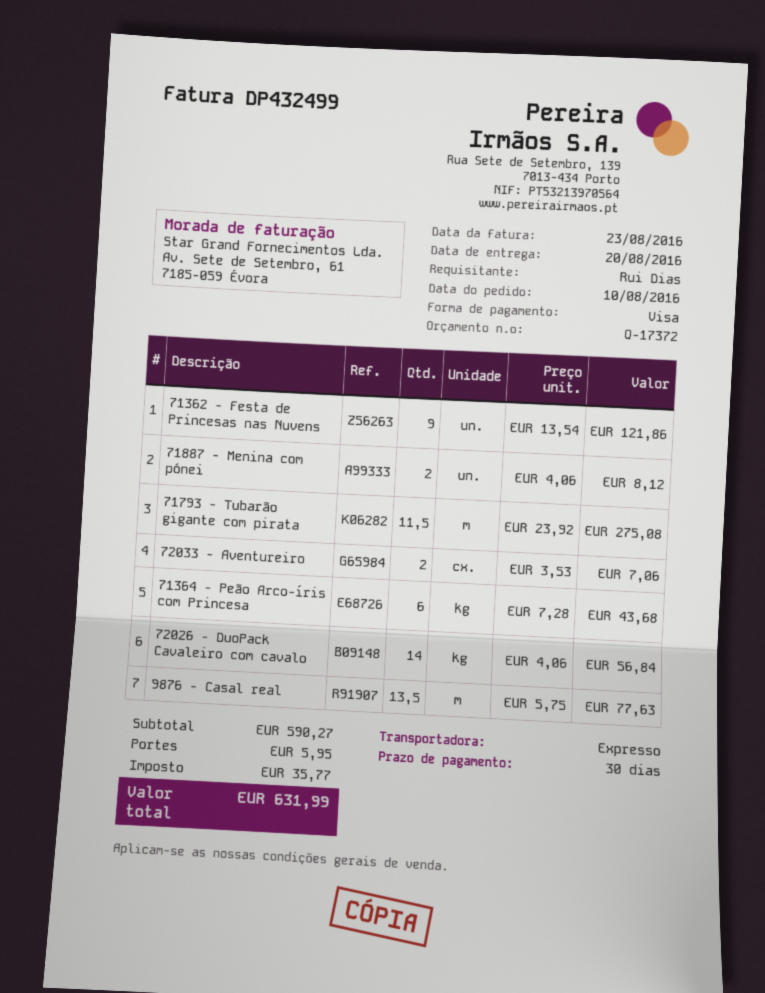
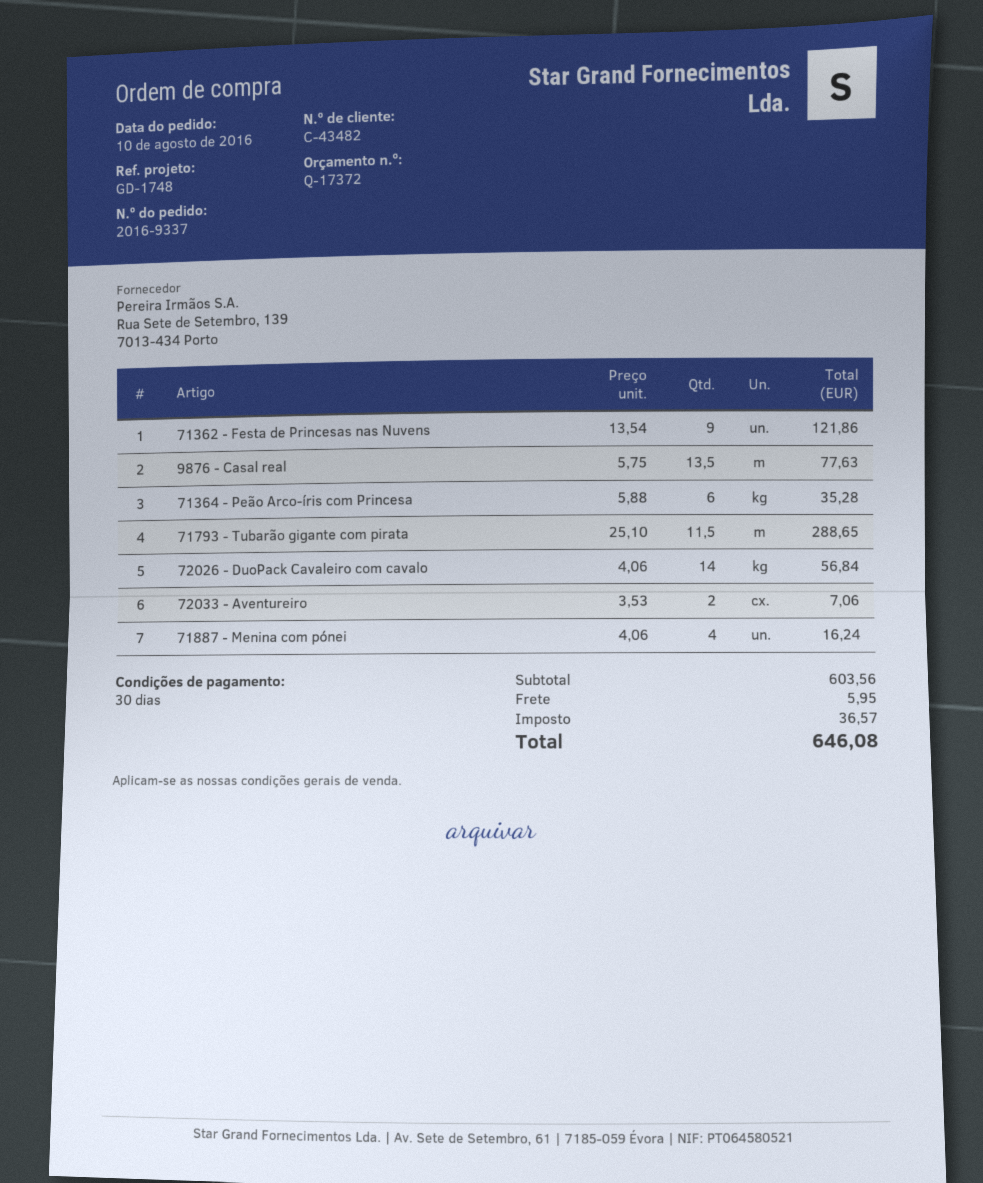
71887 - Menina com pónei: 2 x 4.06 = 8.12 -> 4 x 4.06 = 16.24
71793 - Tubarão gigante com pirata: 11.5 x 23.92 = 275.08 -> 11.5 x 25.10 = 288.65
71364 - Peão Arco-íris com Princesa: 6 x 7.28 = 43.68 -> 6 x 5.88 = 35.28
subtotal: 590.27 -> 603.56
tax: 35.77 -> 36.57
total: 631.99 -> 646.08

